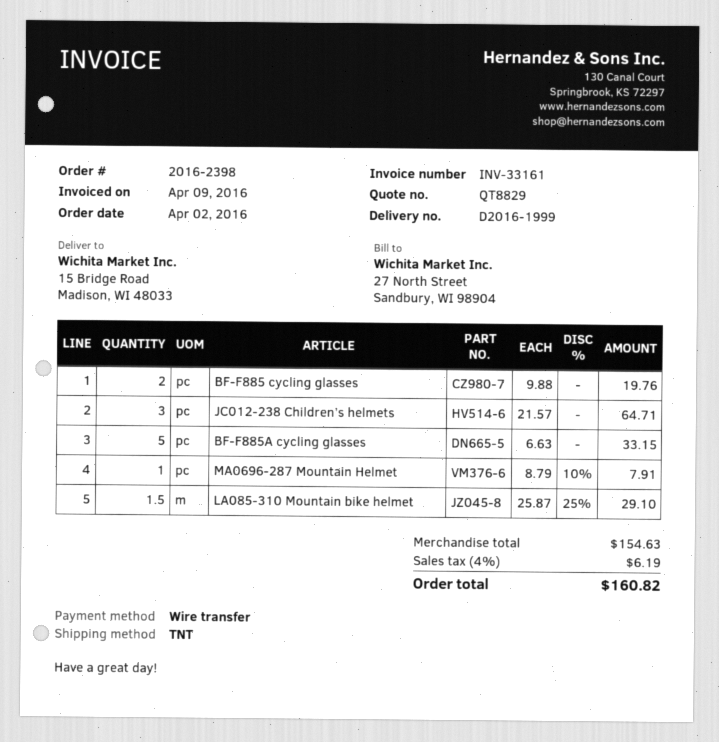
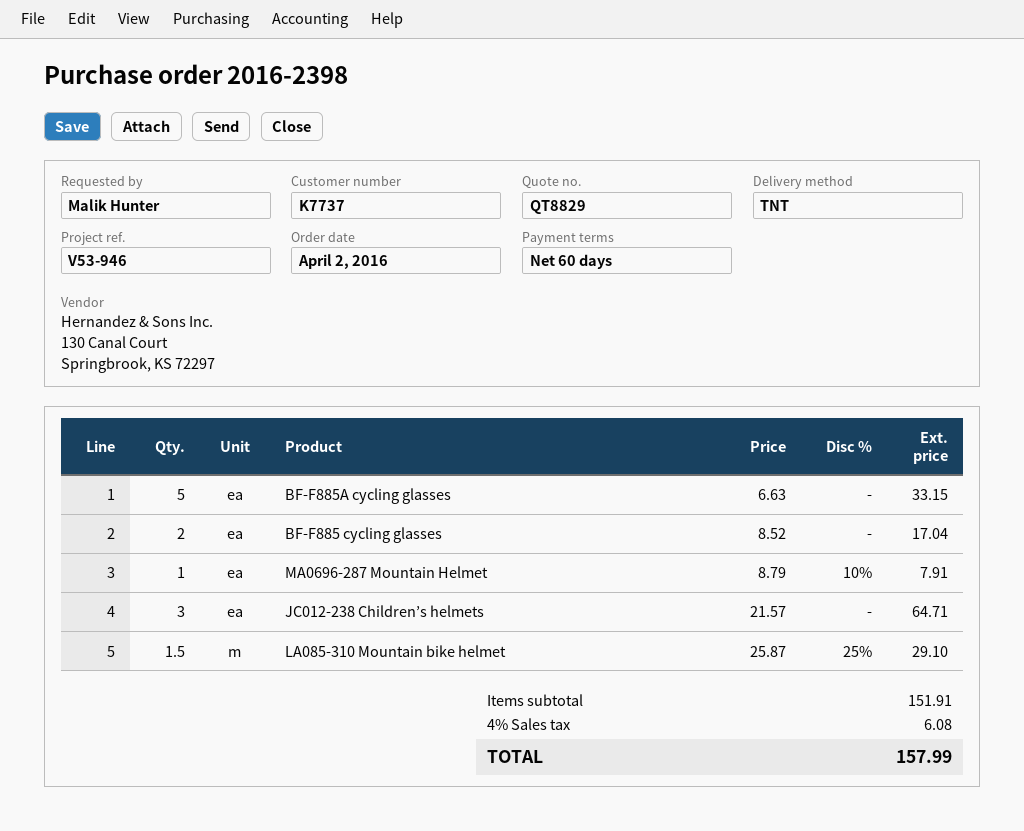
BF-F885 cycling glasses: 2 x 9.88 = 19.76 -> 2 x 8.52 = 17.04
subtotal: 154.63 -> 151.91
tax: 4% = 6.19 -> 4% = 6.08
total: 160.82 -> 157.99

